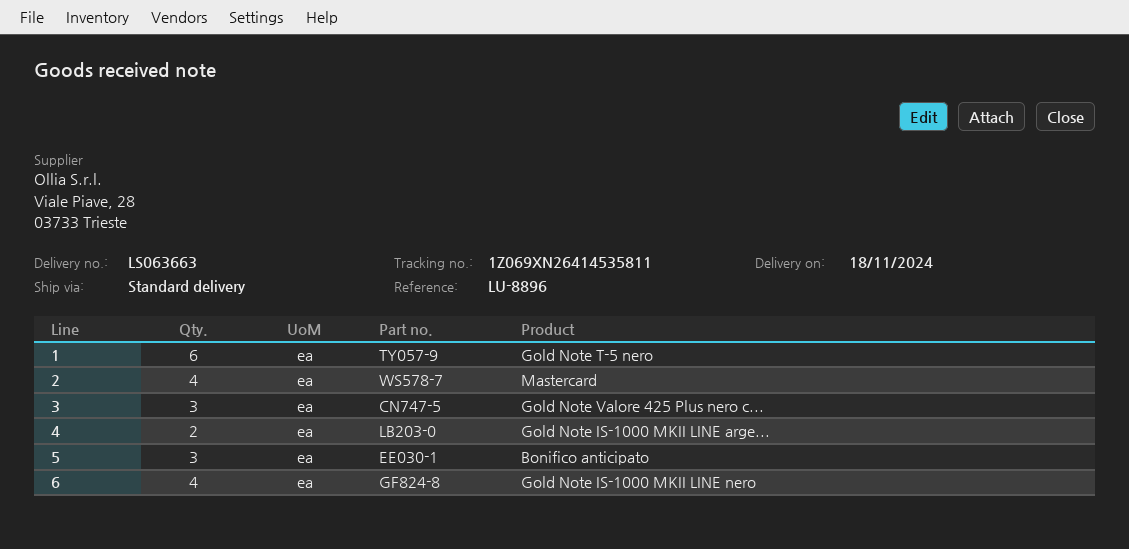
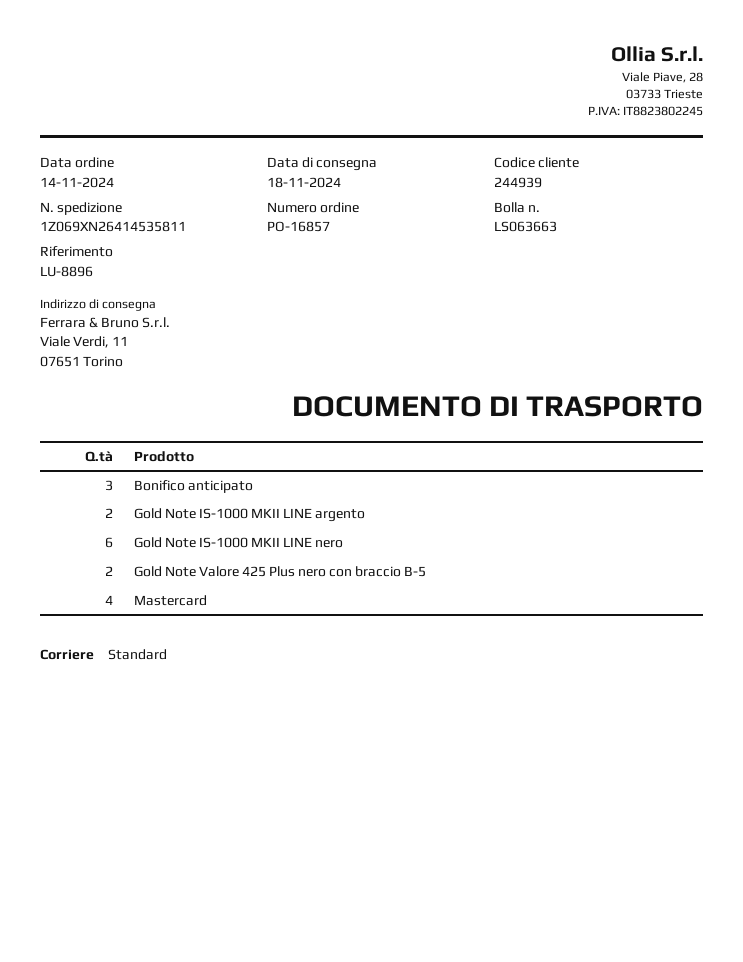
Gold Note T-5 nero: 6 -> none
Gold Note Valore 425 Plus nero c...: 3 -> 2
Gold Note IS-1000 MKII LINE nero: 4 -> 6

